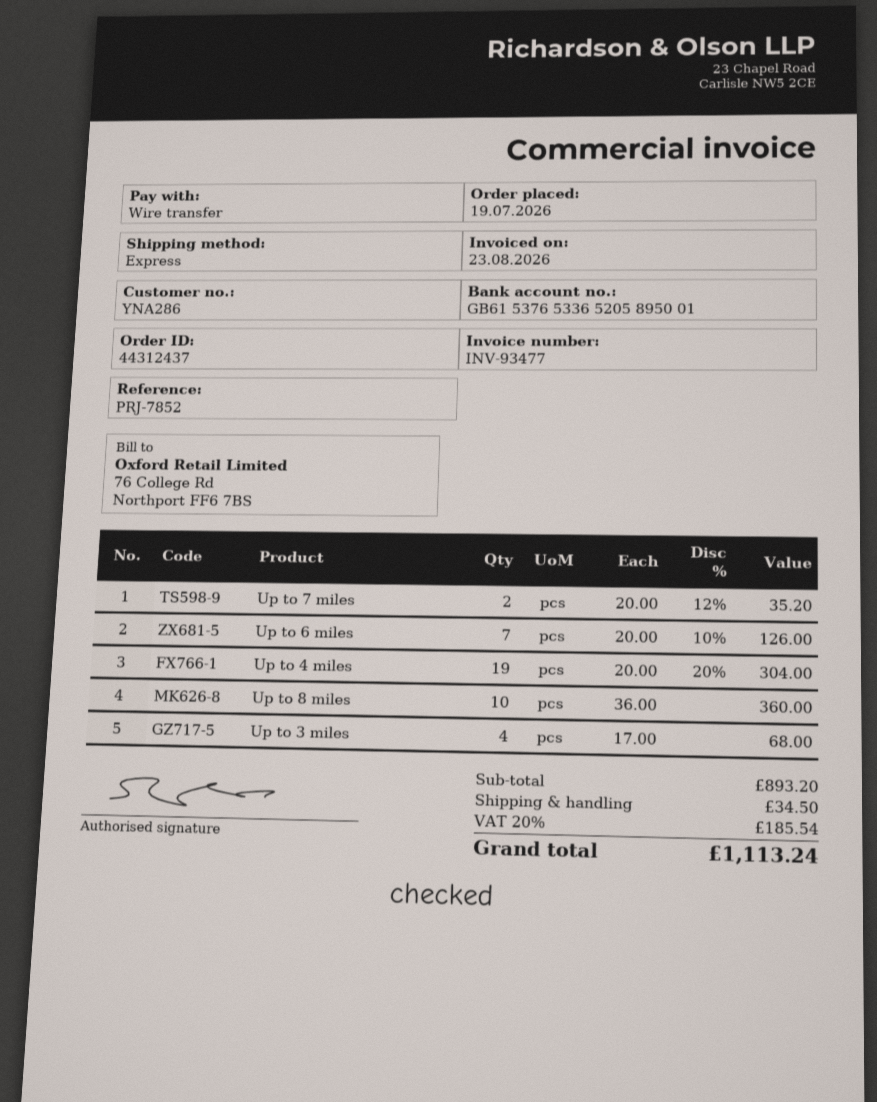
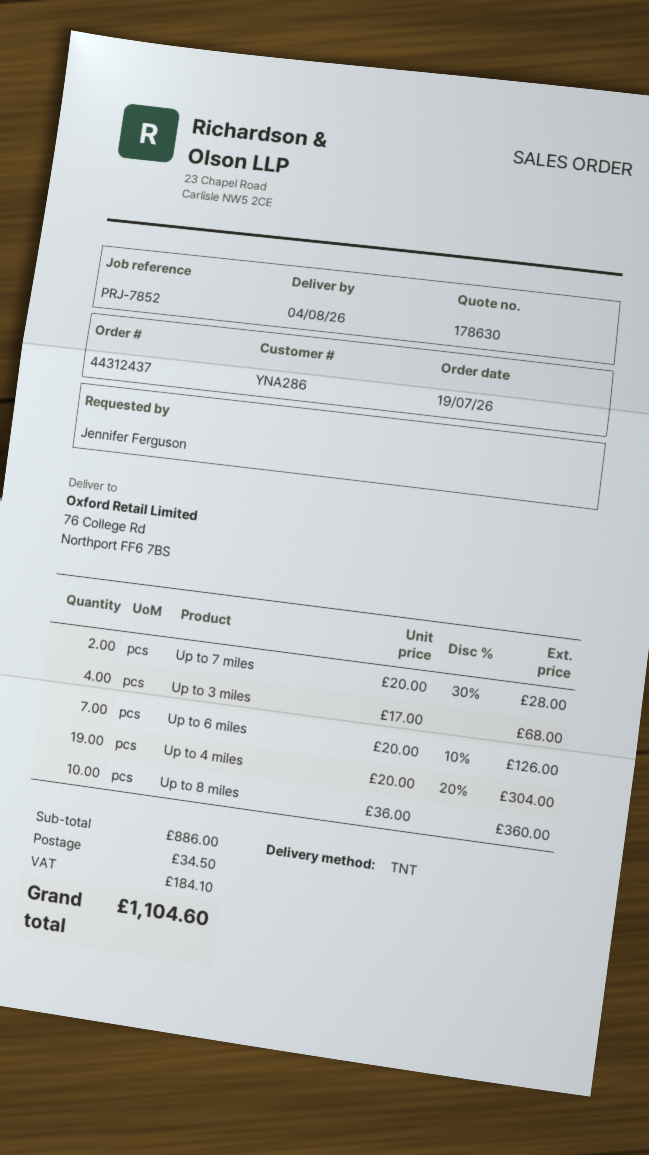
shipping method: express -> TNT
Up to 7 miles: 2 x 20.00 - 12% = 35.20 -> 2 x 20.00 - 30% = 28.00
subtotal: 893.20 -> 886.00
tax: 185.54 -> 184.10
total: 1113.24 -> 1104.60

